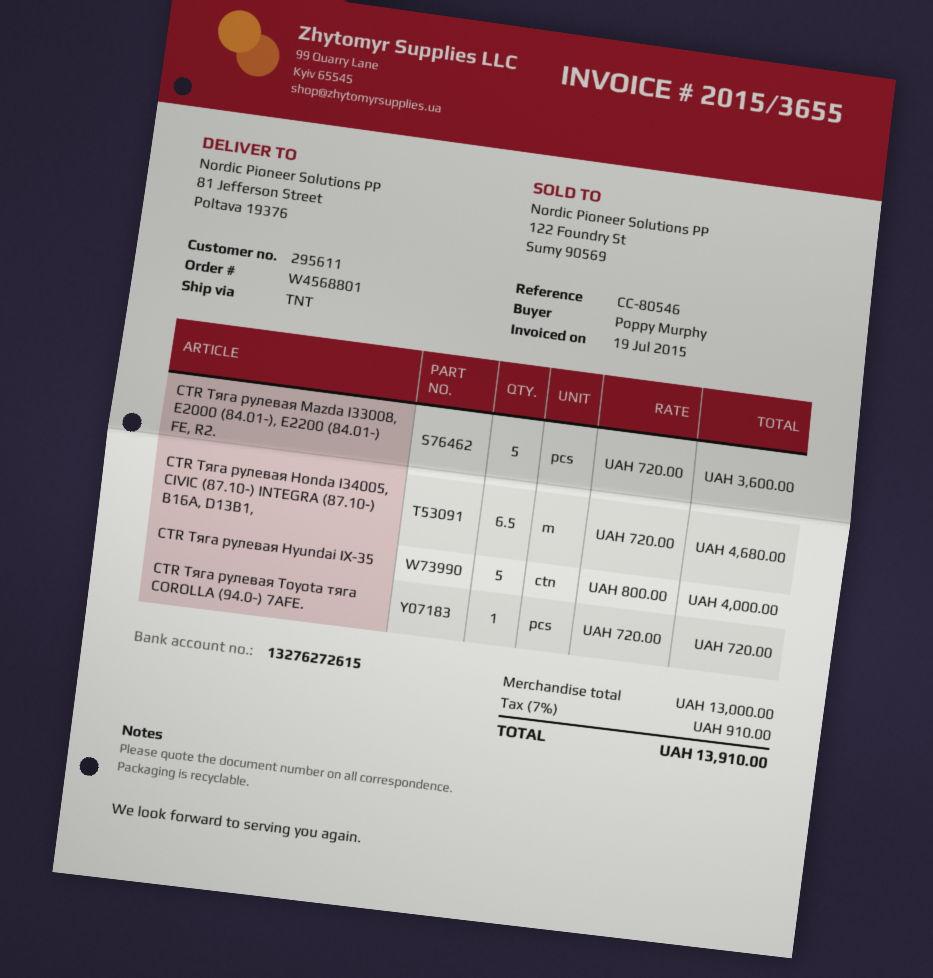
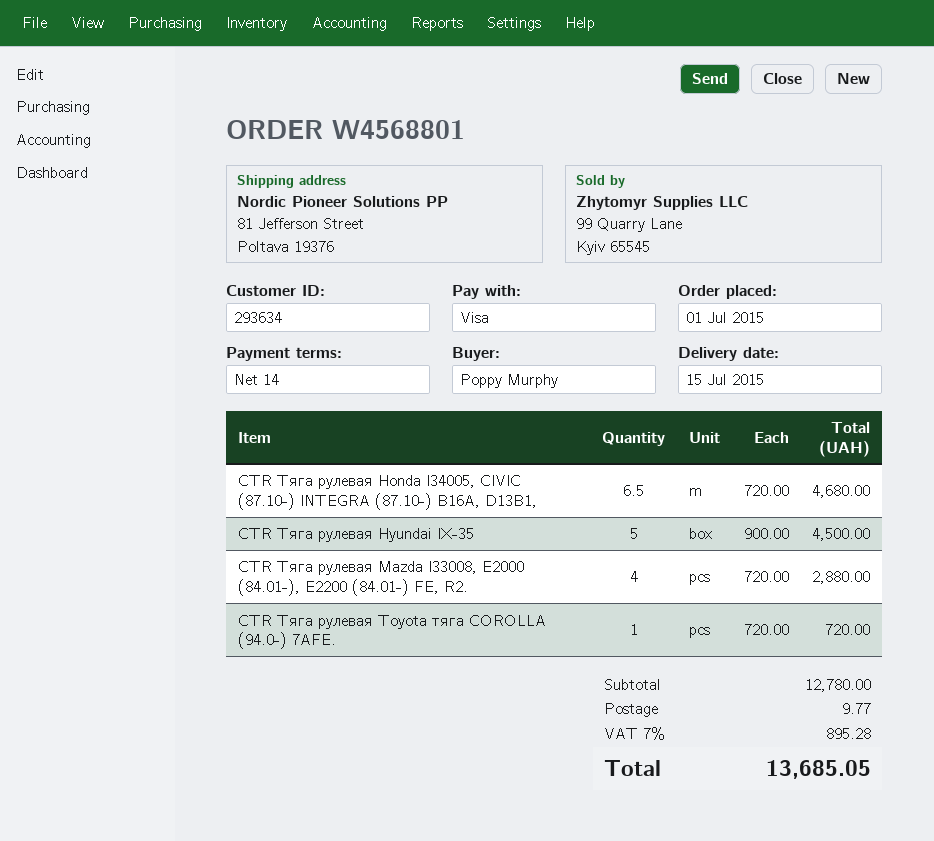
customer number: 295611 -> 293634
CTR Тяга рулевая Mazda I33008, E2000 (84.01-), E2200 (84.01-) FE, R2.: 5 x 720.00 = 3600.00 -> 4 x 720.00 = 2880.00
CTR Тяга рулевая Hyundai IX-35: 5 x 800.00 = 4000.00 -> 5 x 900.00 = 4500.00
subtotal: 13000.00 -> 12780.00
shipping: none -> 9.77
tax: 7% = 910.00 -> 7% = 895.28
total: 13910.00 -> 13685.05

